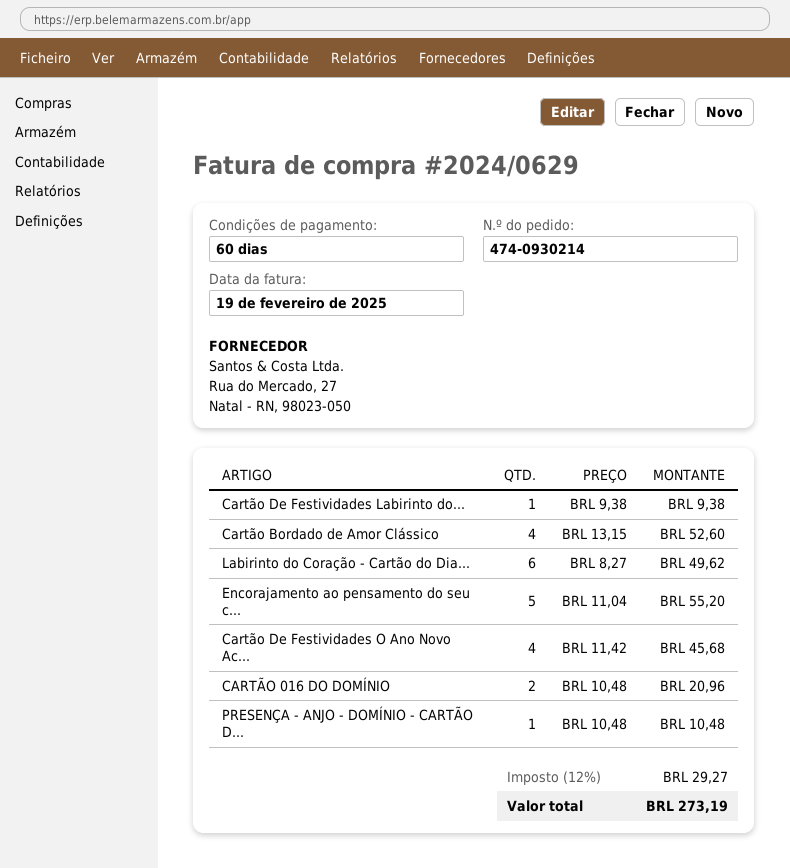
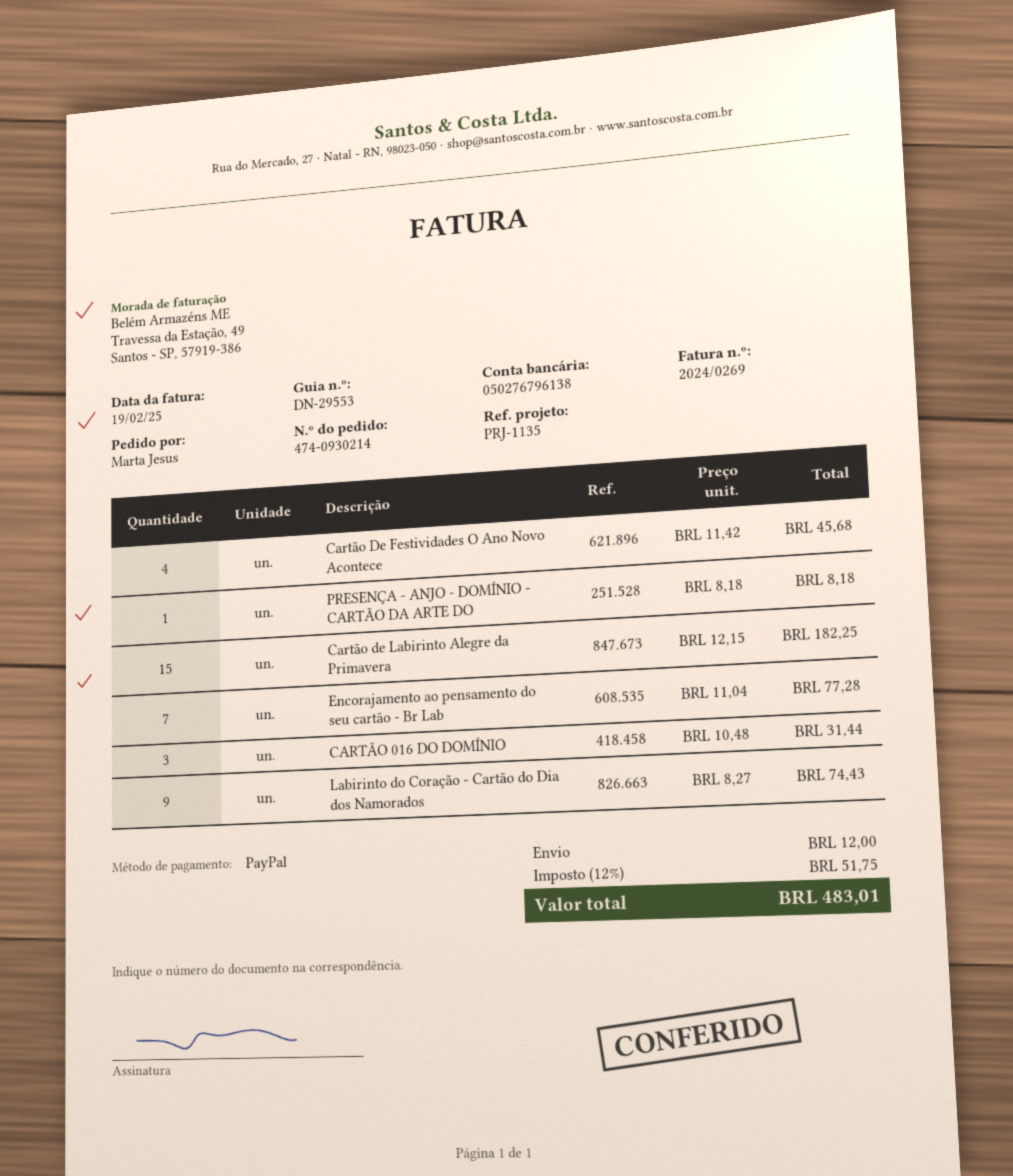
invoice number: 2024/0629 -> 2024/0269
Cartão De Festividades Labirinto do...: 1 x 9.38 = 9.38 -> none
Cartão Bordado de Amor Clássico: 4 x 13.15 = 52.60 -> none
Labirinto do Coração - Cartão do Dia...: 6 x 8.27 = 49.62 -> 9 x 8.27 = 74.43
Encorajamento ao pensamento do seu c...: 5 x 11.04 = 55.20 -> 7 x 11.04 = 77.28
CARTÃO 016 DO DOMÍNIO: 2 x 10.48 = 20.96 -> 3 x 10.48 = 31.44
PRESENÇA - ANJO - DOMÍNIO - CARTÃO D...: 1 x 10.48 = 10.48 -> 1 x 8.18 = 8.18
Cartão de Labirinto Alegre da Primavera: none -> 15 x 12.15 = 182.25
shipping: none -> 12.00
tax: 12% = 29.27 -> 12% = 51.75
total: 273.19 -> 483.01

